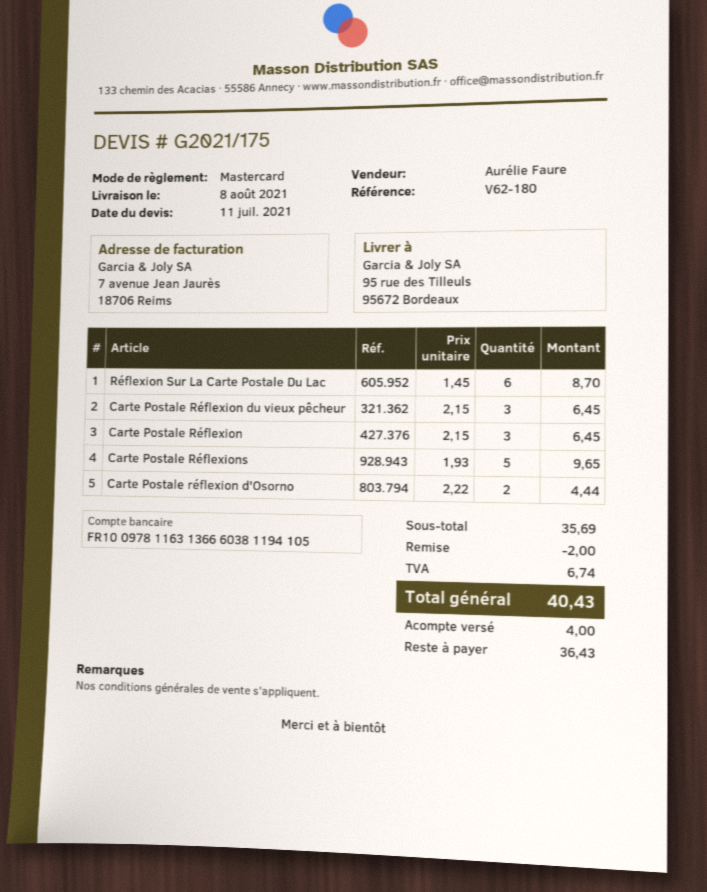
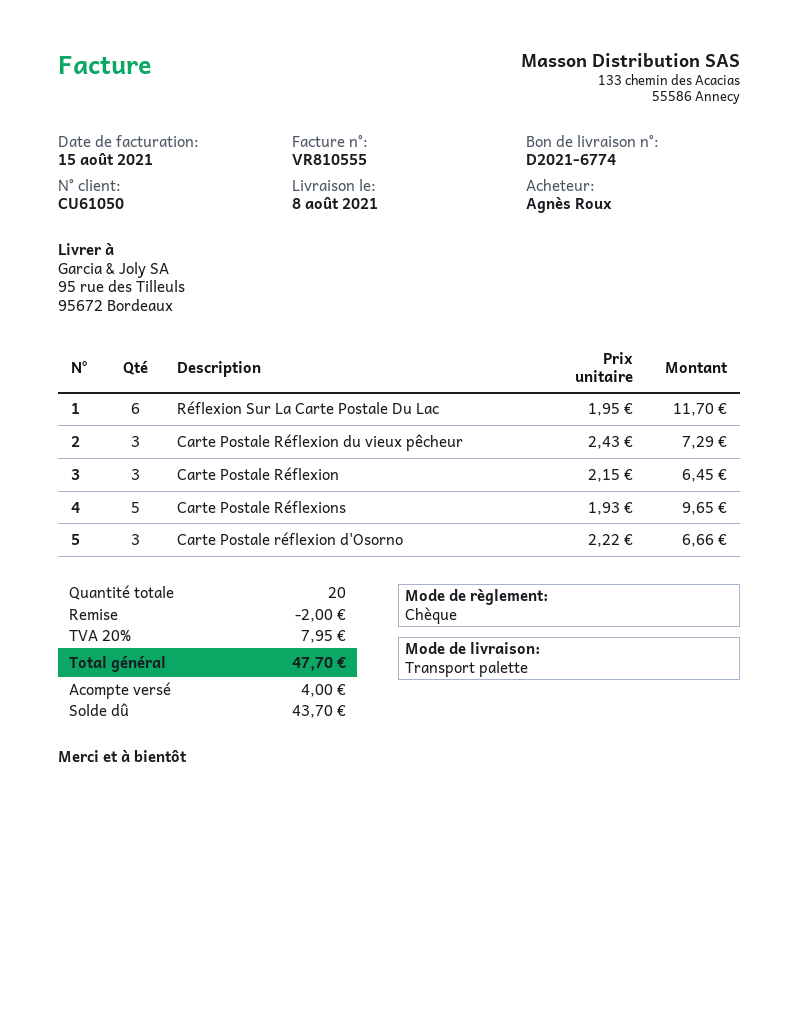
payment method: Mastercard -> cheque
Réflexion Sur La Carte Postale Du Lac: 6 x 1.45 = 8.70 -> 6 x 1.95 = 11.70
Carte Postale Réflexion du vieux pêcheur: 3 x 2.15 = 6.45 -> 3 x 2.43 = 7.29
Carte Postale réflexion d'Osorno: 2 x 2.22 = 4.44 -> 3 x 2.22 = 6.66
tax: 6.74 -> 7.95
total: 40.43 -> 47.70
balance: 36.43 -> 43.70

